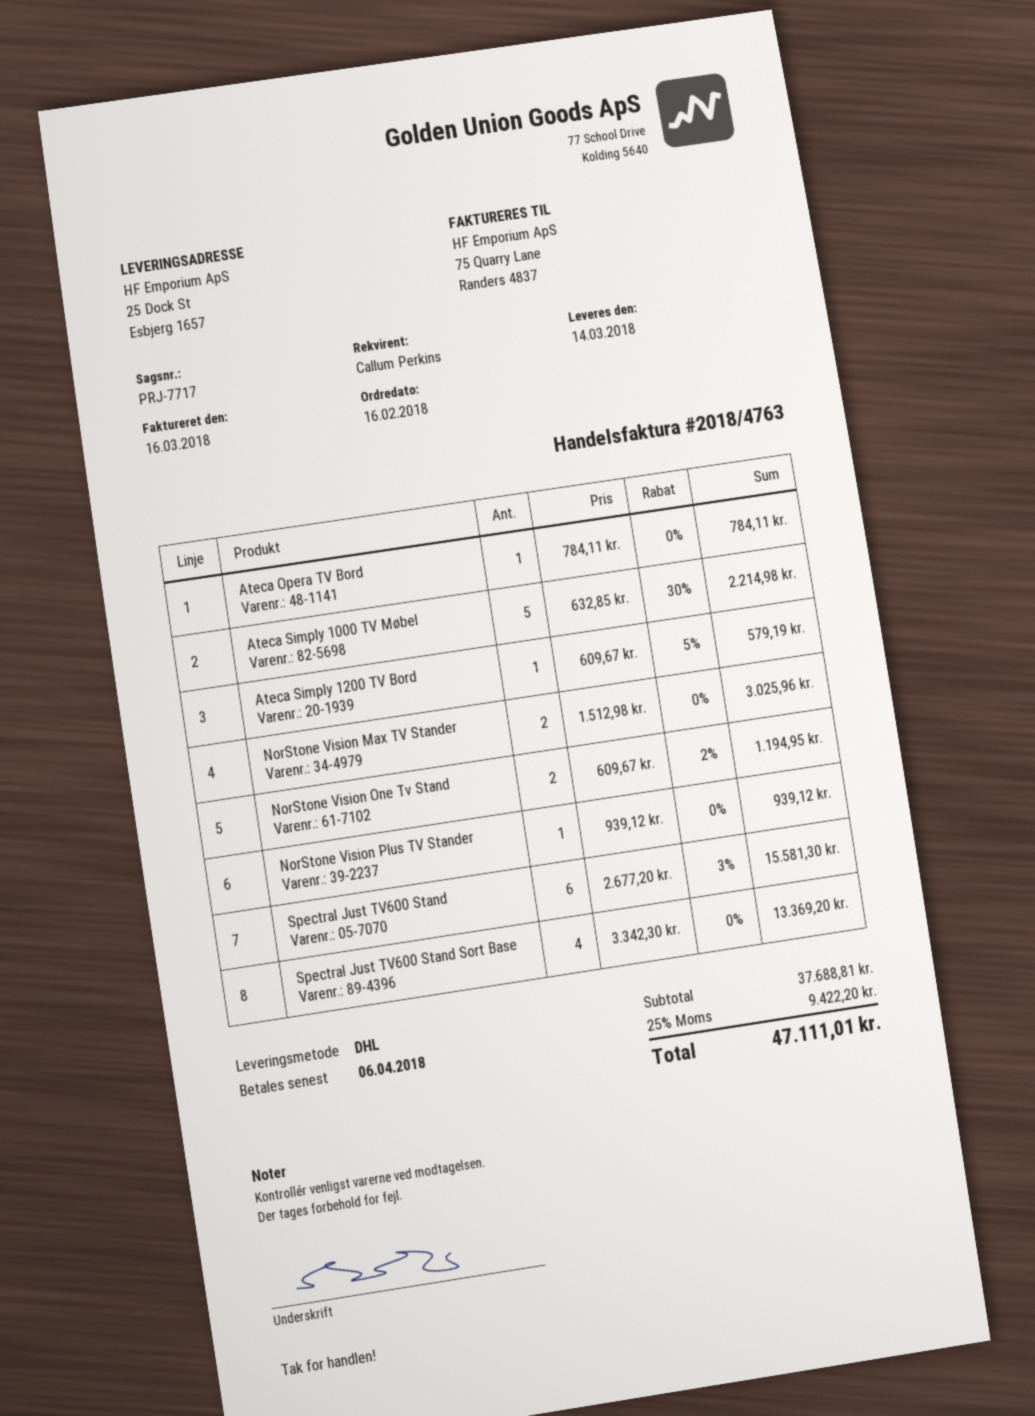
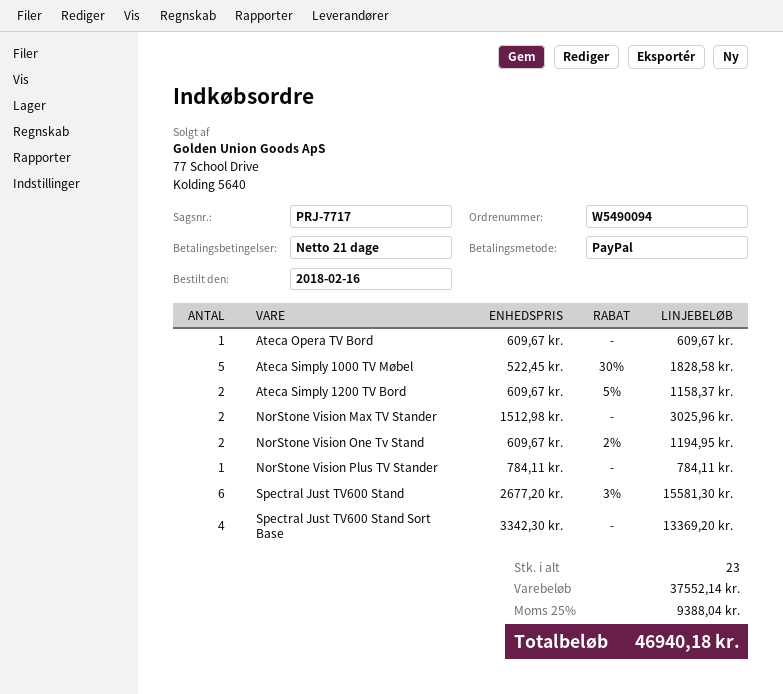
Ateca Opera TV Bord: 1 x 784.11 = 784.11 -> 1 x 609.67 = 609.67
Ateca Simply 1000 TV Møbel: 5 x 632.85 - 30% = 2214.98 -> 5 x 522.45 - 30% = 1828.58
Ateca Simply 1200 TV Bord: 1 x 609.67 - 5% = 579.19 -> 2 x 609.67 - 5% = 1158.37
NorStone Vision Plus TV Stander: 1 x 939.12 = 939.12 -> 1 x 784.11 = 784.11
subtotal: 37688.81 -> 37552.14
tax: 25% = 9422.20 -> 25% = 9388.04
total: 47111.01 -> 46940.18

